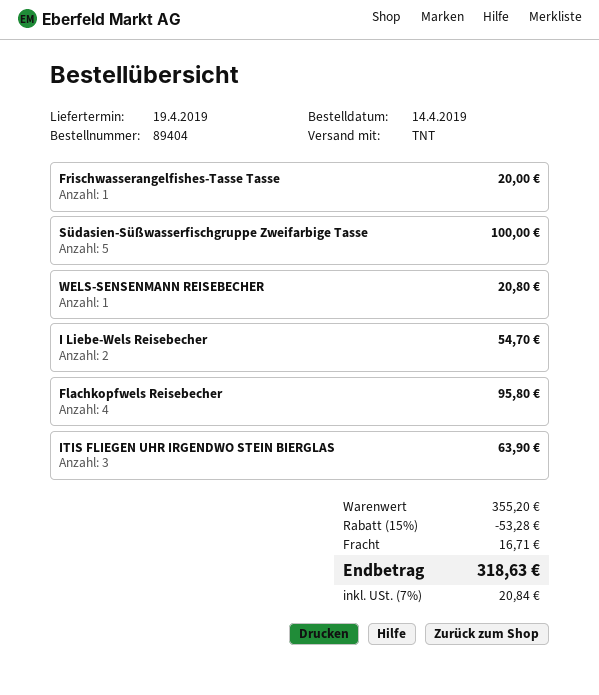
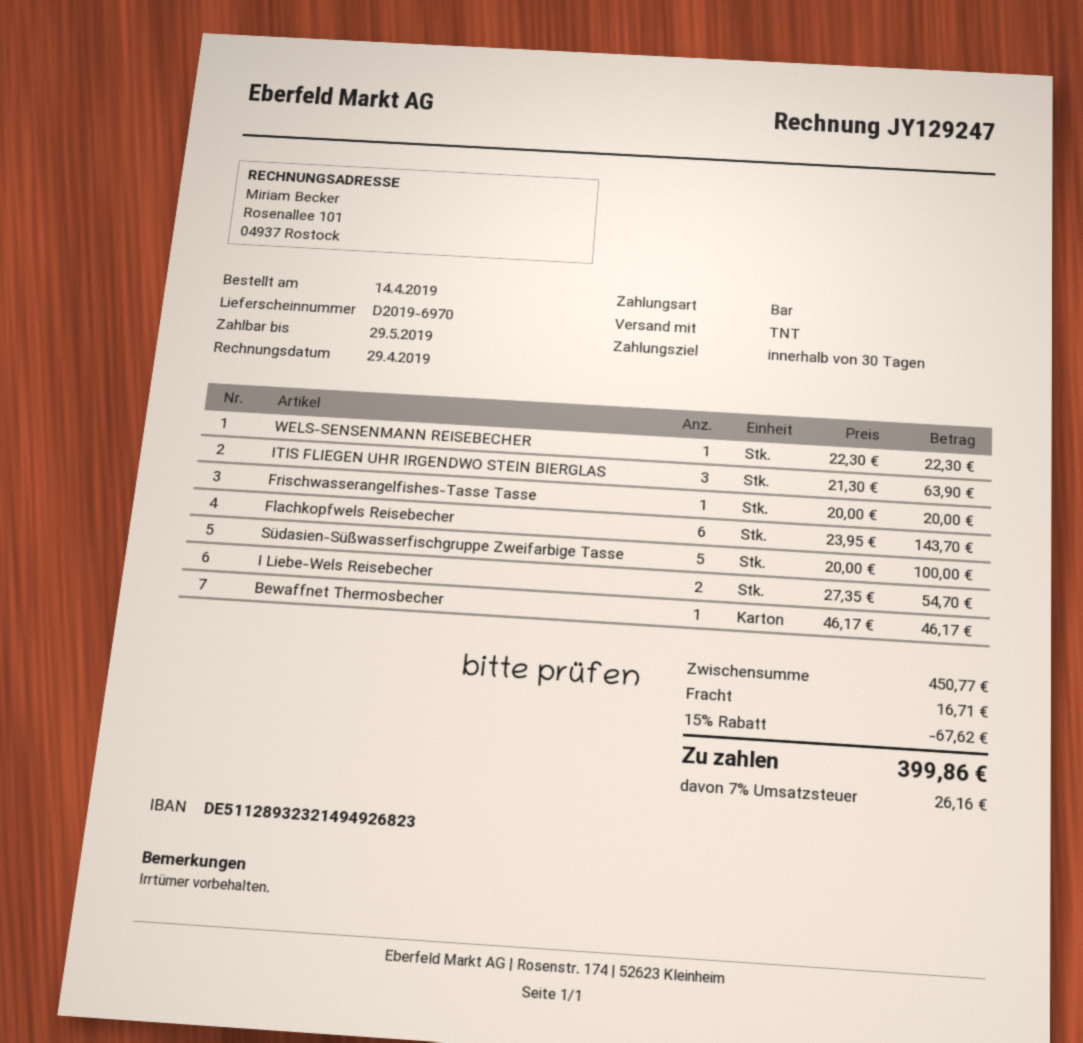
WELS-SENSENMANN REISEBECHER: 1 for 20.80 -> 1 for 22.30
Flachkopfwels Reisebecher: 4 for 95.80 -> 6 for 143.70
Bewaffnet Thermosbecher: none -> 1 for 46.17
subtotal: 355.20 -> 450.77
discount: 15% = 53.28 -> 15% = 67.62
tax: 7% = 20.84 -> 7% = 26.16
total: 318.63 -> 399.86

